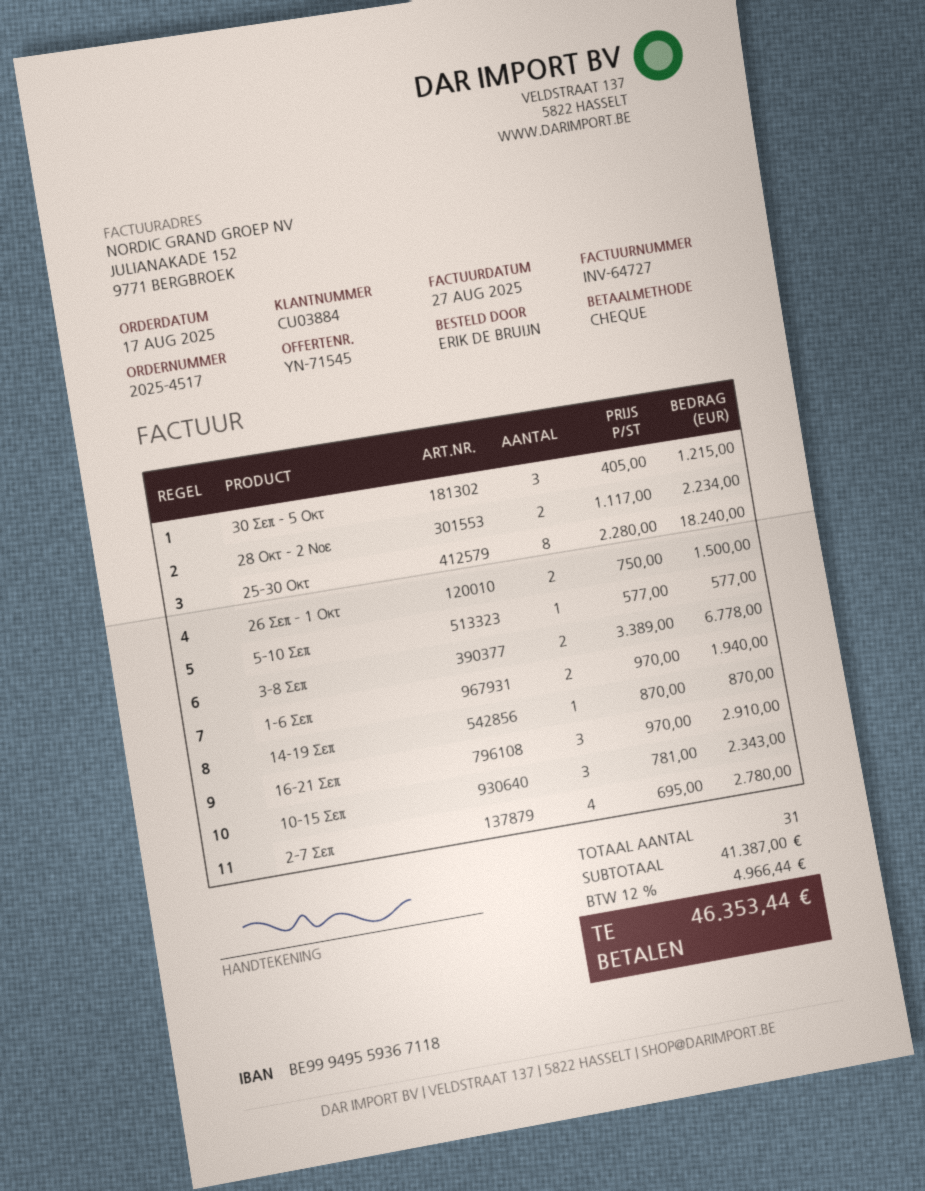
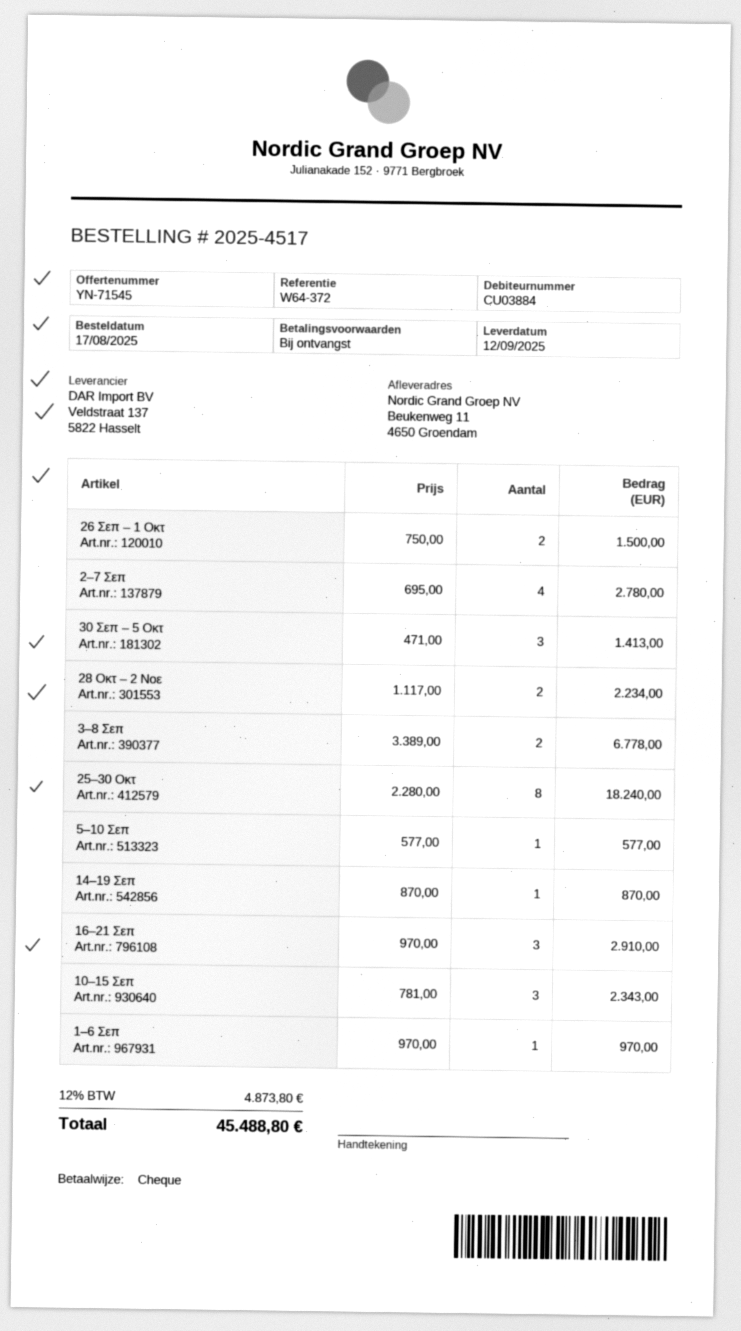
30 Σεπ – 5 Οκτ: 3 x 405.00 = 1215.00 -> 3 x 471.00 = 1413.00
1–6 Σεπ: 2 x 970.00 = 1940.00 -> 1 x 970.00 = 970.00
tax: 12% = 4966.44 -> 12% = 4873.80
total: 46353.44 -> 45488.80

